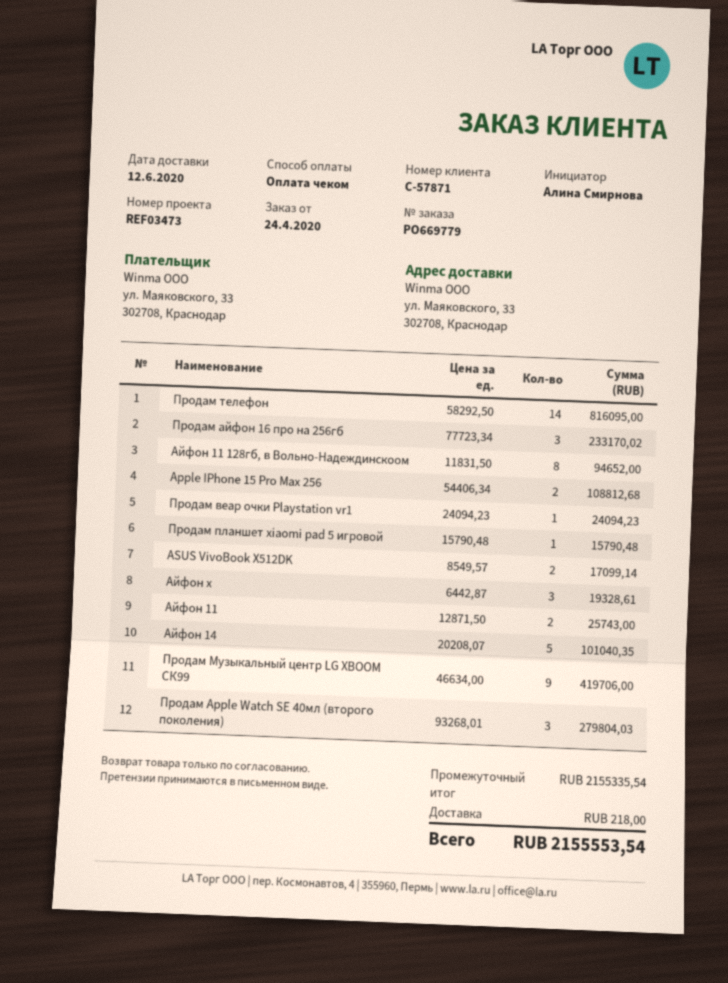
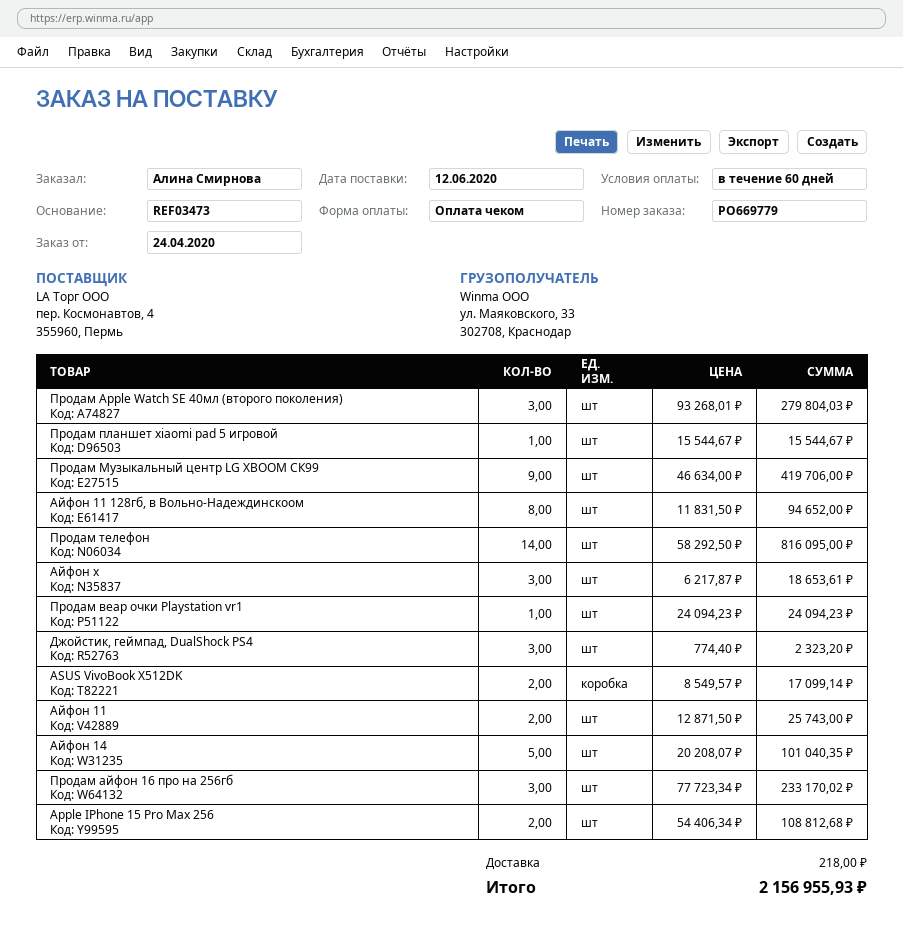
Продам планшет xiaomi pad 5 игровой: 1 x 15790.48 = 15790.48 -> 1 x 15544.67 = 15544.67
Айфон x: 3 x 6442.87 = 19328.61 -> 3 x 6217.87 = 18653.61
Джойстик, геймпад, DualShock PS4: none -> 3 x 774.40 = 2323.20
total: 2155553.54 -> 2156955.93

